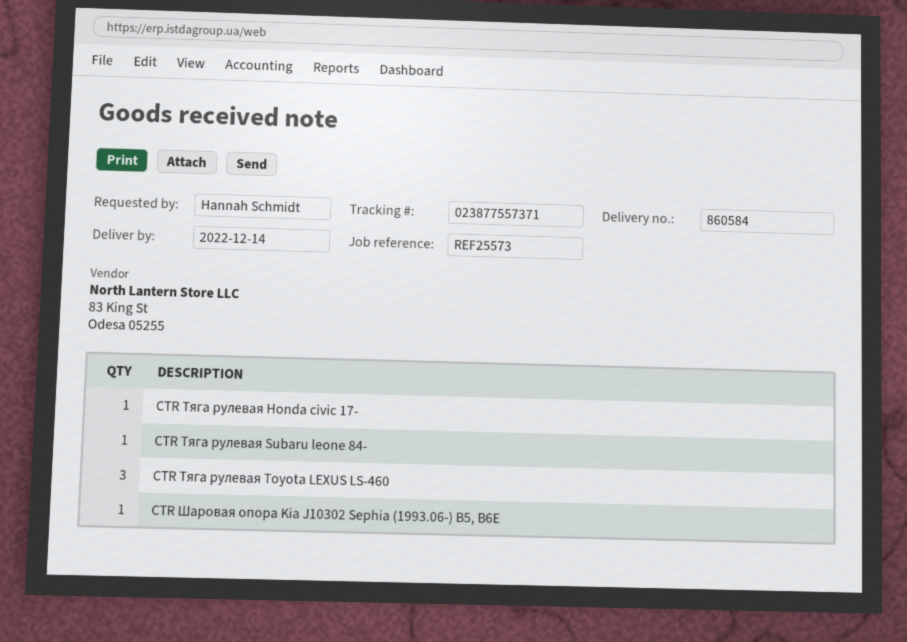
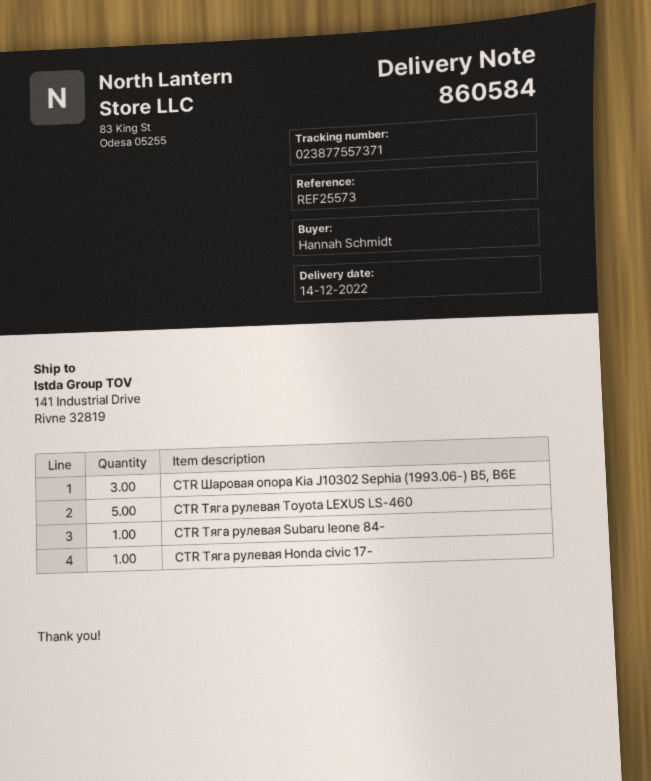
CTR Тяга рулевая Toyota LEXUS LS-460: 3 -> 5
CTR Шаровая опора Kia J10302 Sephia (1993.06-) B5, B6E: 1 -> 3

